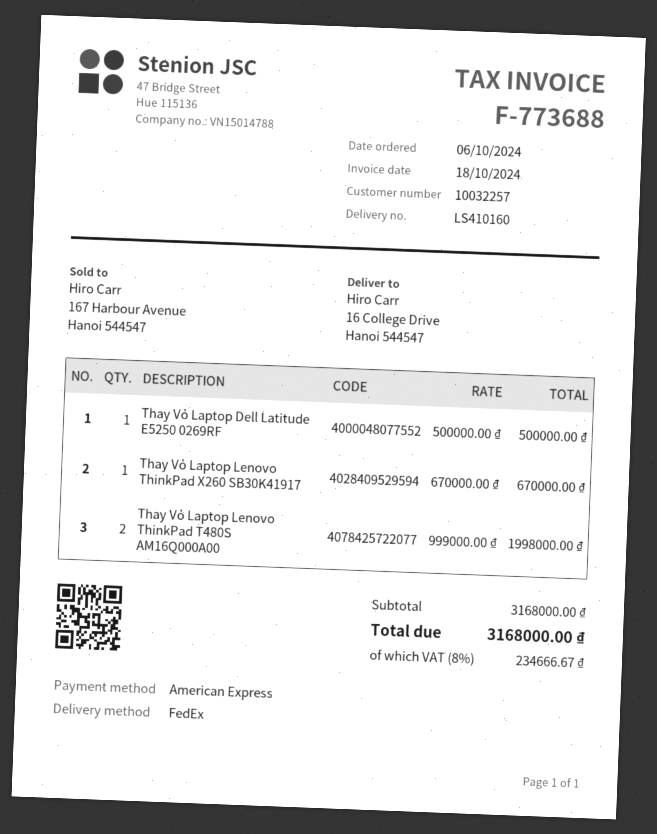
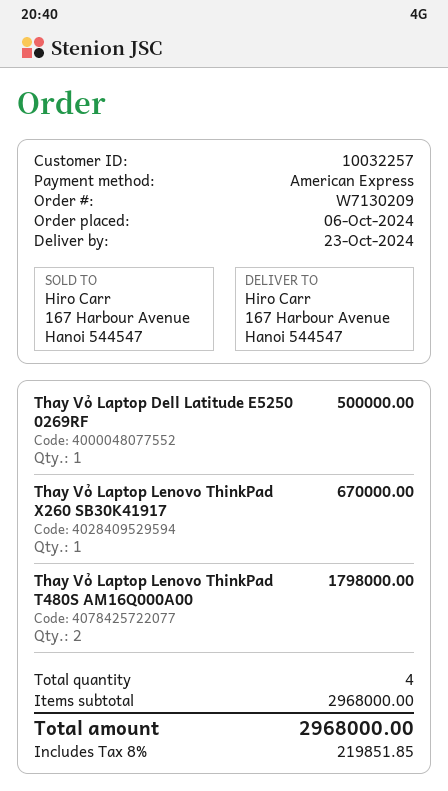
ship to: 16 College Drive, Hanoi 544547 -> 167 Harbour Avenue, Hanoi 544547
Thay Vỏ Laptop Lenovo ThinkPad T480S AM16Q000A00: 2 for 1998000.00 -> 2 for 1798000.00
subtotal: 3168000.00 -> 2968000.00
tax: 8% = 234666.67 -> 8% = 219851.85
total: 3168000.00 -> 2968000.00

